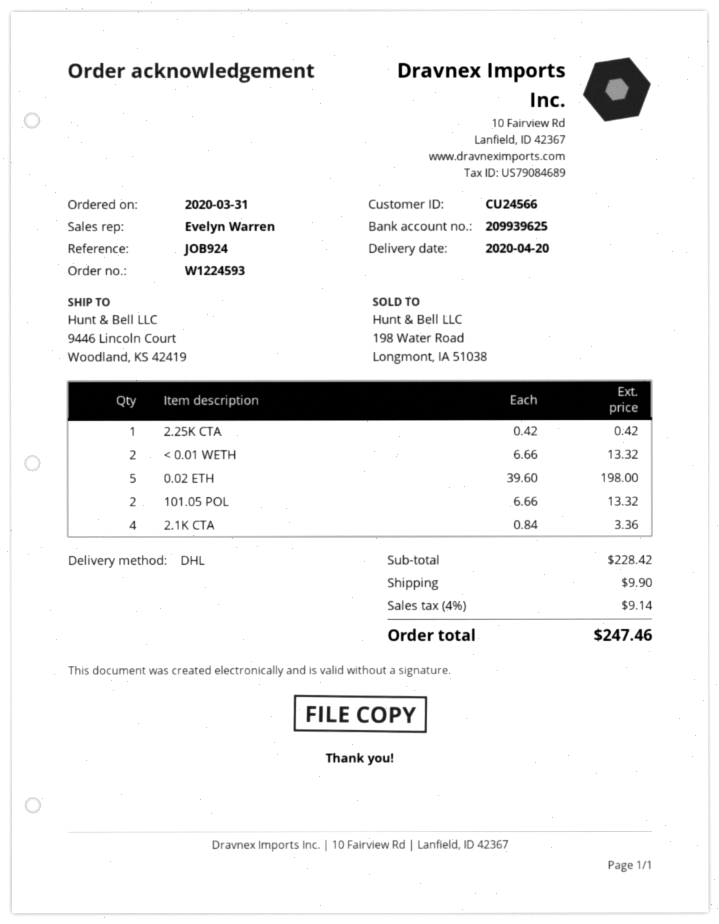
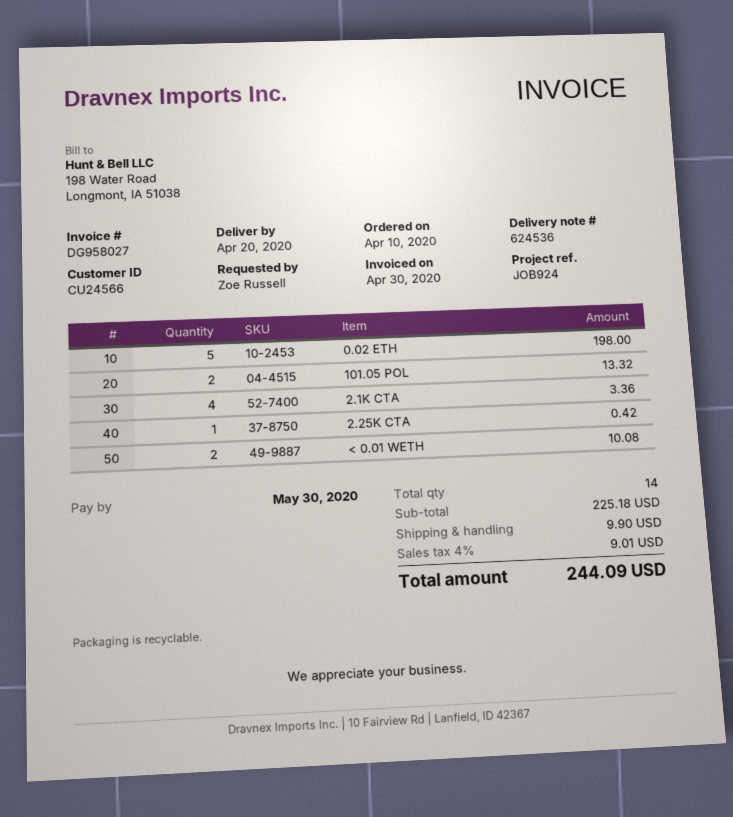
order date: 2020-03-31 -> 2020-04-10
< 0.01 WETH: 2 for 13.32 -> 2 for 10.08
subtotal: 228.42 -> 225.18
tax: 4% = 9.14 -> 4% = 9.01
total: 247.46 -> 244.09

